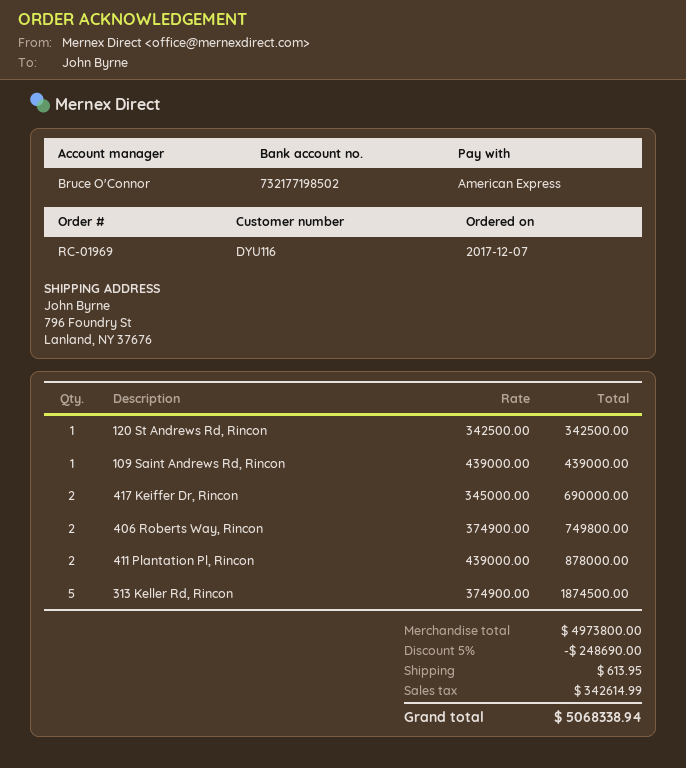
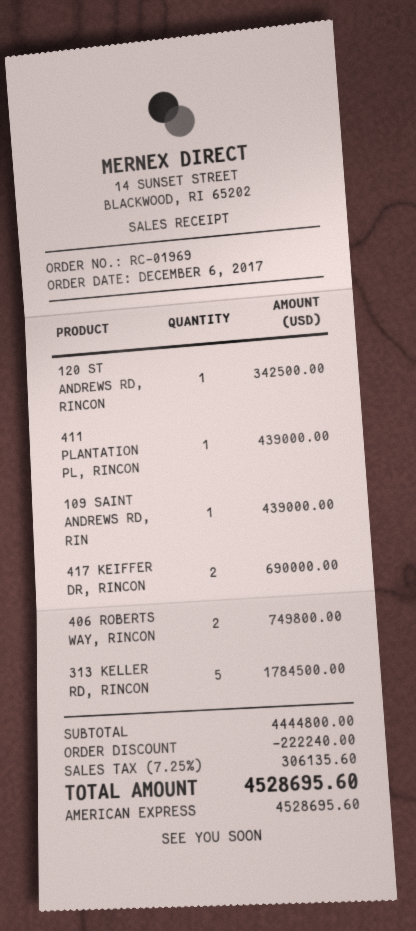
order date: 2017-12-07 -> 2017-12-06
411 Plantation Pl, Rincon: 2 for 878000.00 -> 1 for 439000.00
313 Keller Rd, Rincon: 5 for 1874500.00 -> 5 for 1784500.00
subtotal: 4973800.00 -> 4444800.00
discount: 248690.00 -> 222240.00
shipping: 613.95 -> none
tax: 342614.99 -> 306135.60
total: 5068338.94 -> 4528695.60

